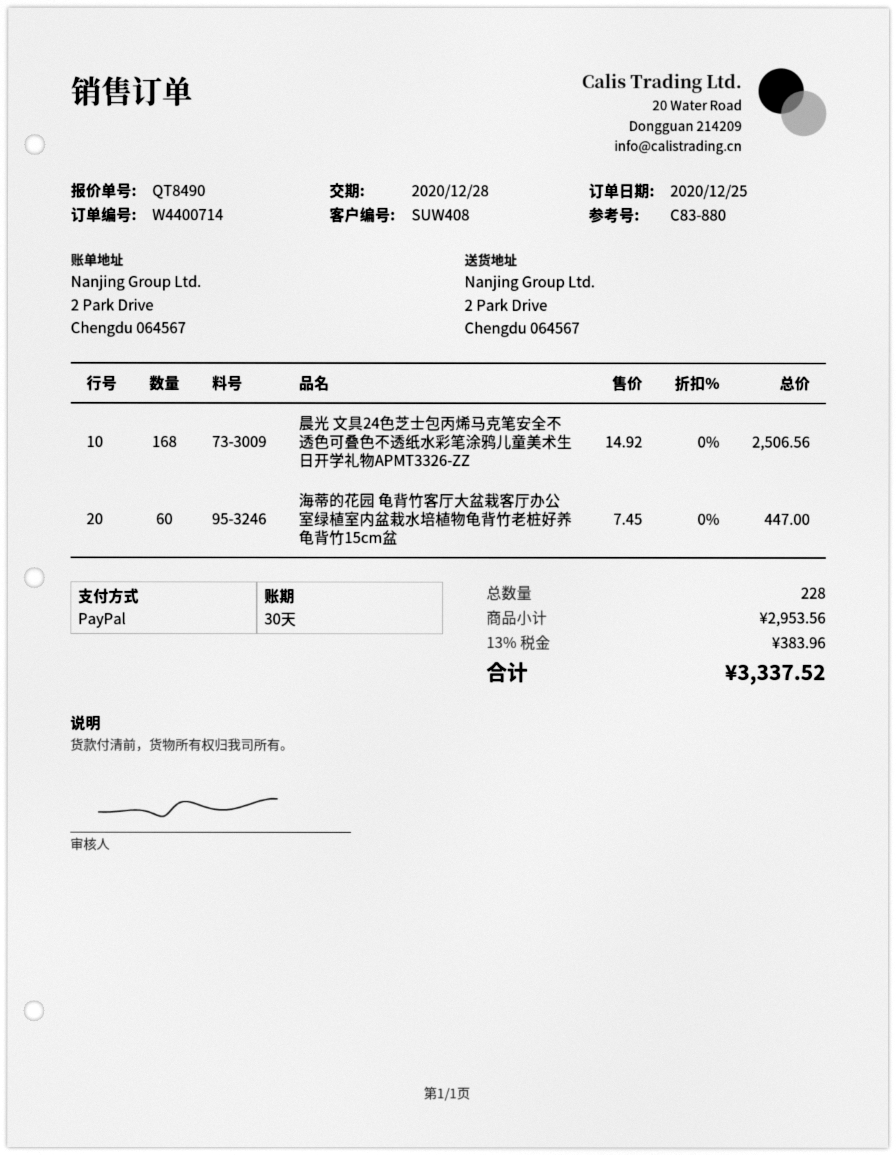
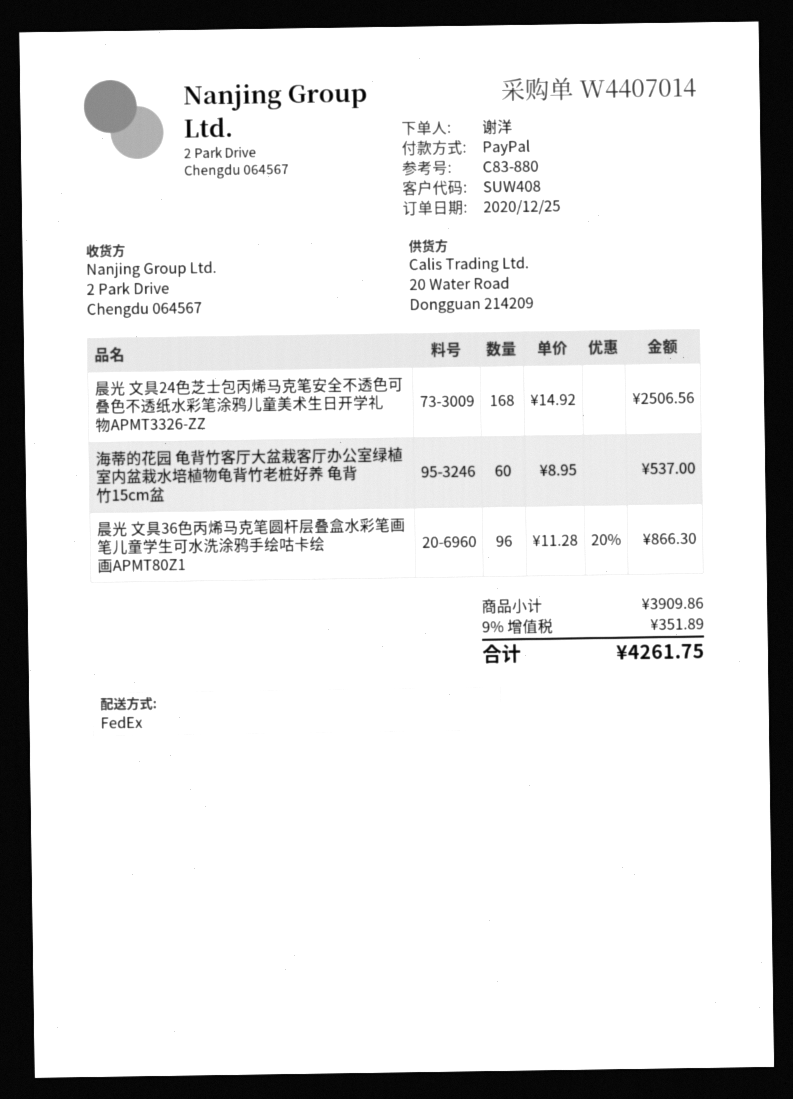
order number: W4400714 -> W4407014
海蒂的花园 龟背竹客厅大盆栽客厅办公室绿植室内盆栽水培植物龟背竹老桩好养 龟背竹15cm盆: 60 x 7.45 = 447.00 -> 60 x 8.95 = 537.00
晨光 文具36色丙烯马克笔圆杆层叠盒水彩笔画笔儿童学生可水洗涂鸦手绘咕卡绘画APMT80Z1: none -> 96 x 11.28 - 20% = 866.30
subtotal: 2953.56 -> 3909.86
tax: 13% = 383.96 -> 9% = 351.89
total: 3337.52 -> 4261.75

